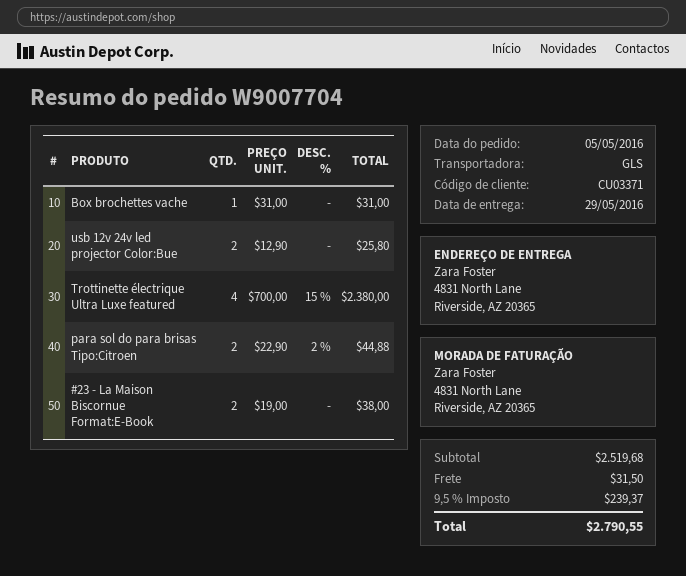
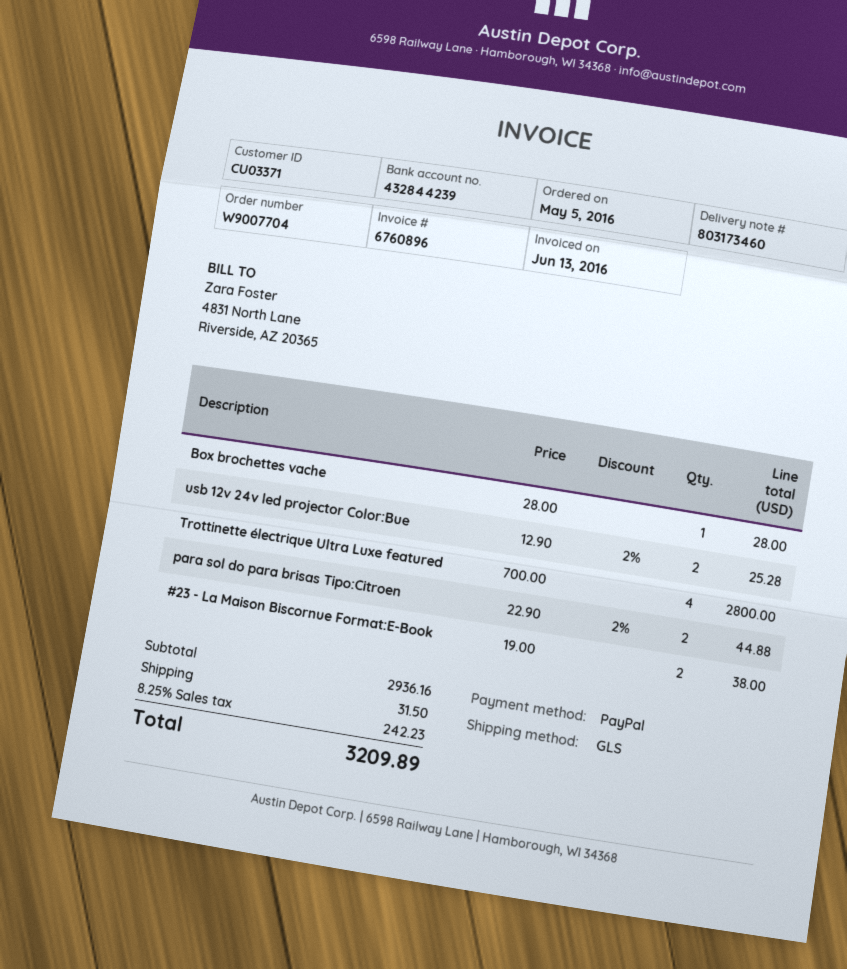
Box brochettes vache: 1 x 31.00 = 31.00 -> 1 x 28.00 = 28.00
usb 12v 24v led projector Color:Bue: 2 x 12.90 = 25.80 -> 2 x 12.90 - 2% = 25.28
Trottinette électrique Ultra Luxe featured: 4 x 700.00 - 15% = 2380.00 -> 4 x 700.00 = 2800.00
subtotal: 2519.68 -> 2936.16
tax: 9.5% = 239.37 -> 8.25% = 242.23
total: 2790.55 -> 3209.89

